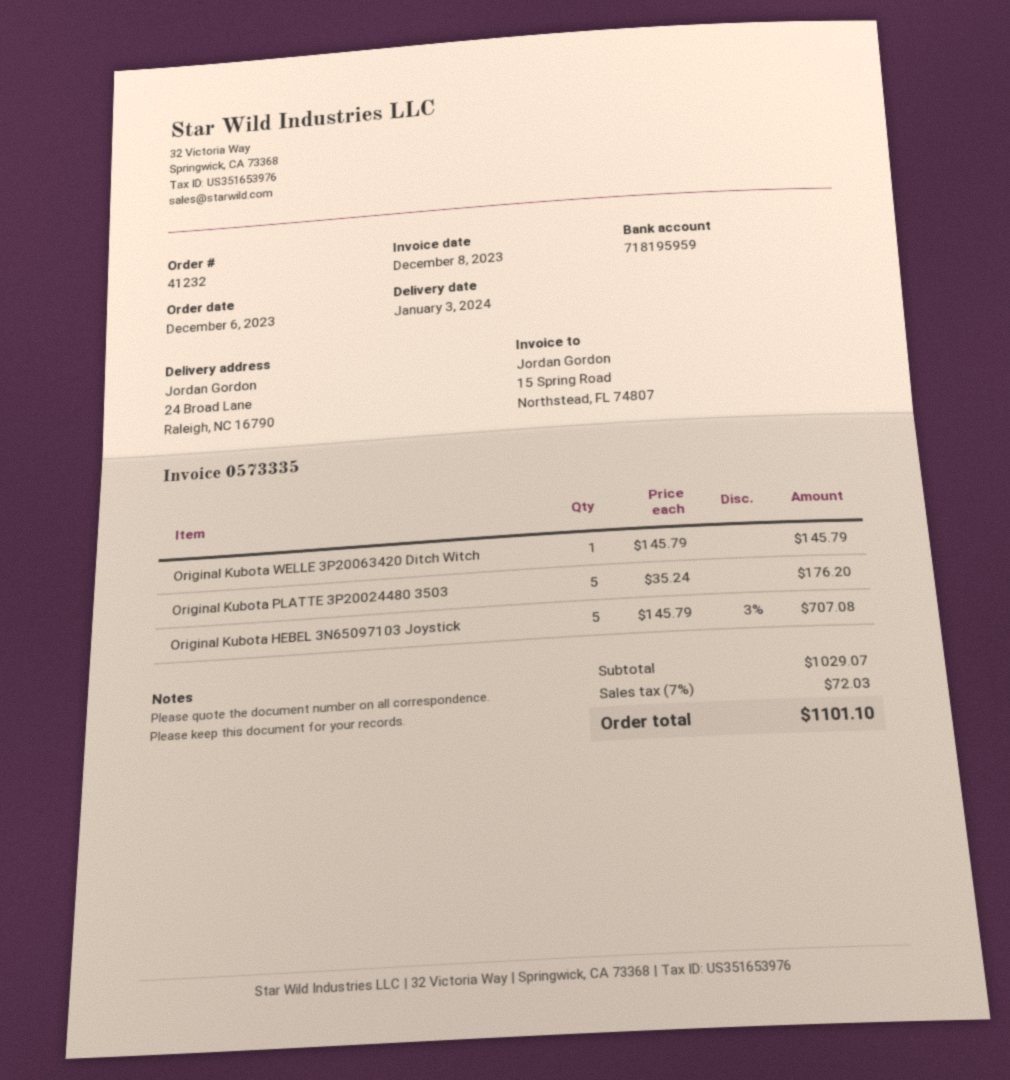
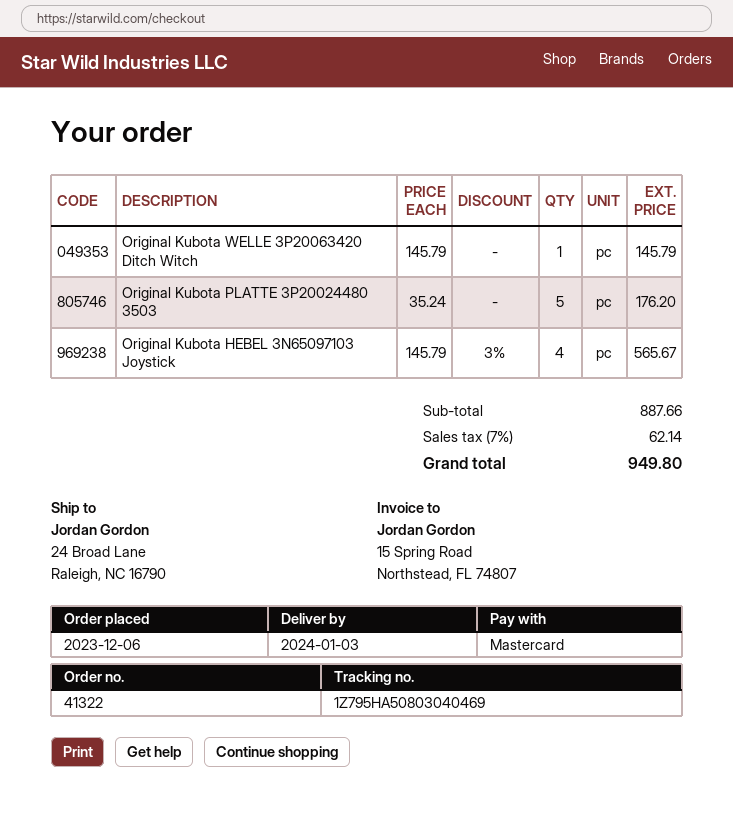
order number: 41232 -> 41322
Original Kubota HEBEL 3N65097103 Joystick: 5 x 145.79 - 3% = 707.08 -> 4 x 145.79 - 3% = 565.67
subtotal: 1029.07 -> 887.66
tax: 7% = 72.03 -> 7% = 62.14
total: 1101.10 -> 949.80

